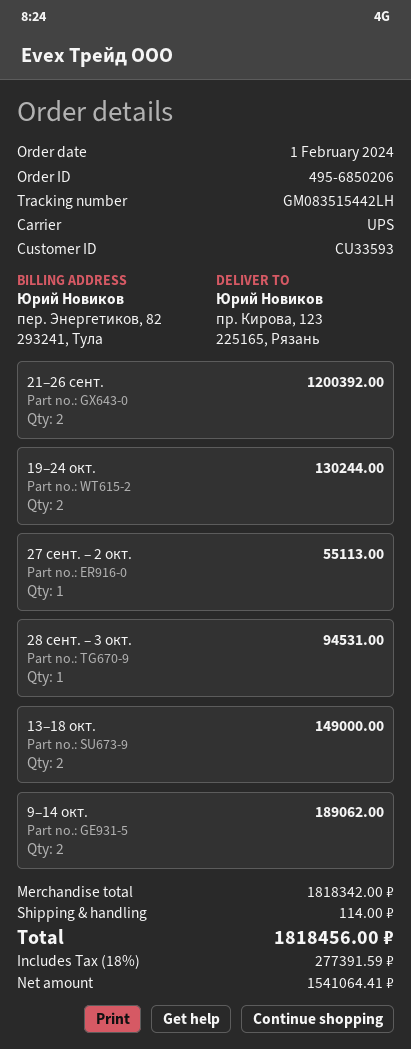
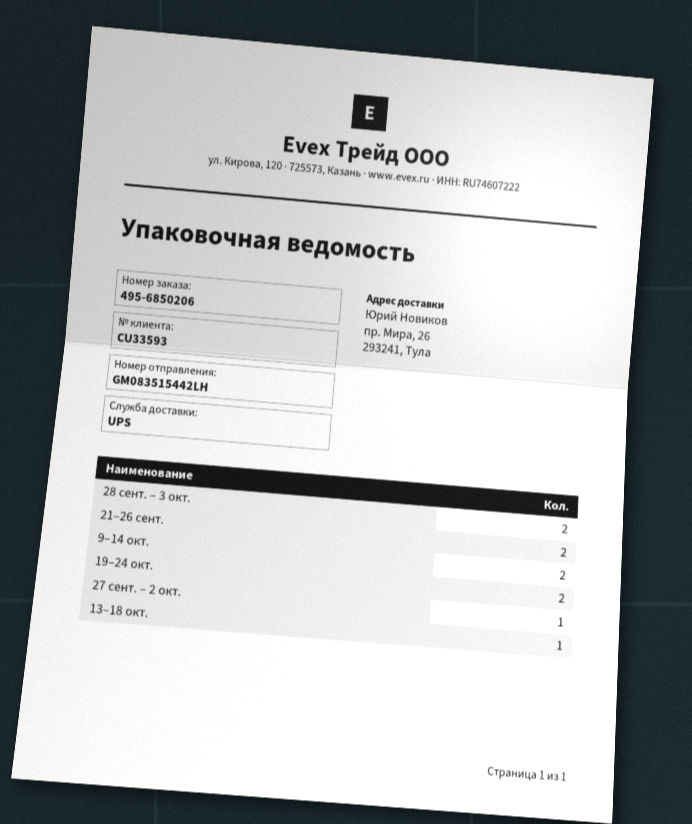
ship to: пр. Кирова, 123, 225165, Рязань -> пр. Мира, 26, 293241, Тула
28 сент. – 3 окт.: 1 -> 2
13–18 окт.: 2 -> 1

